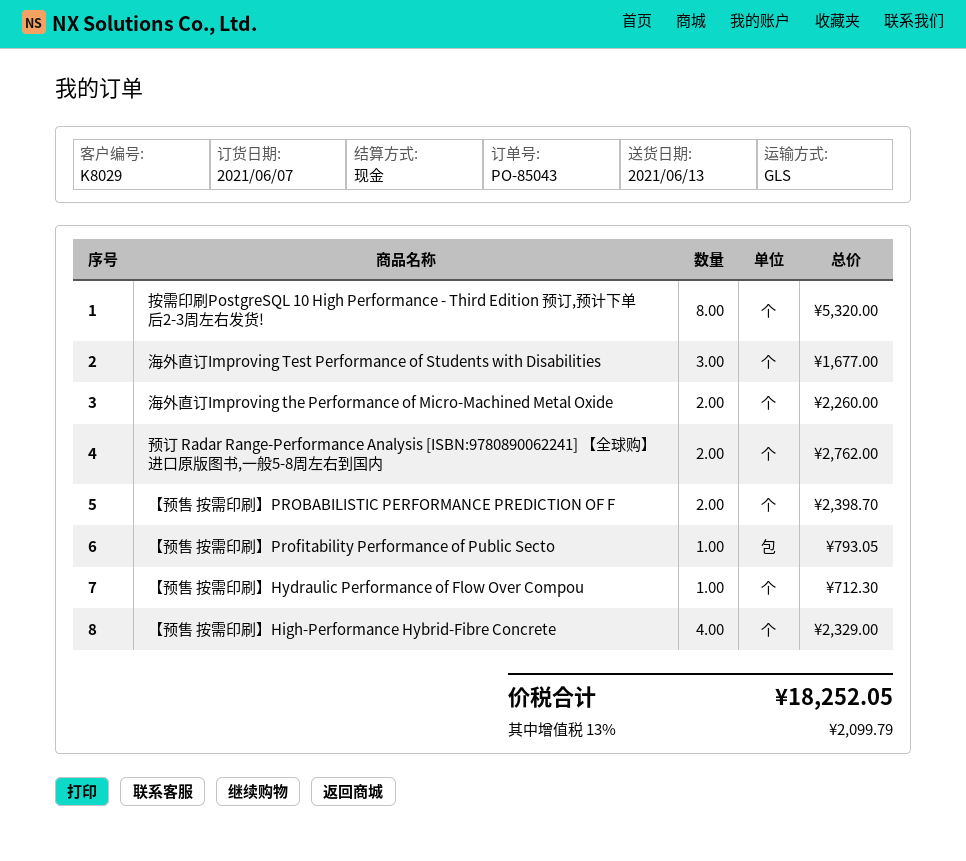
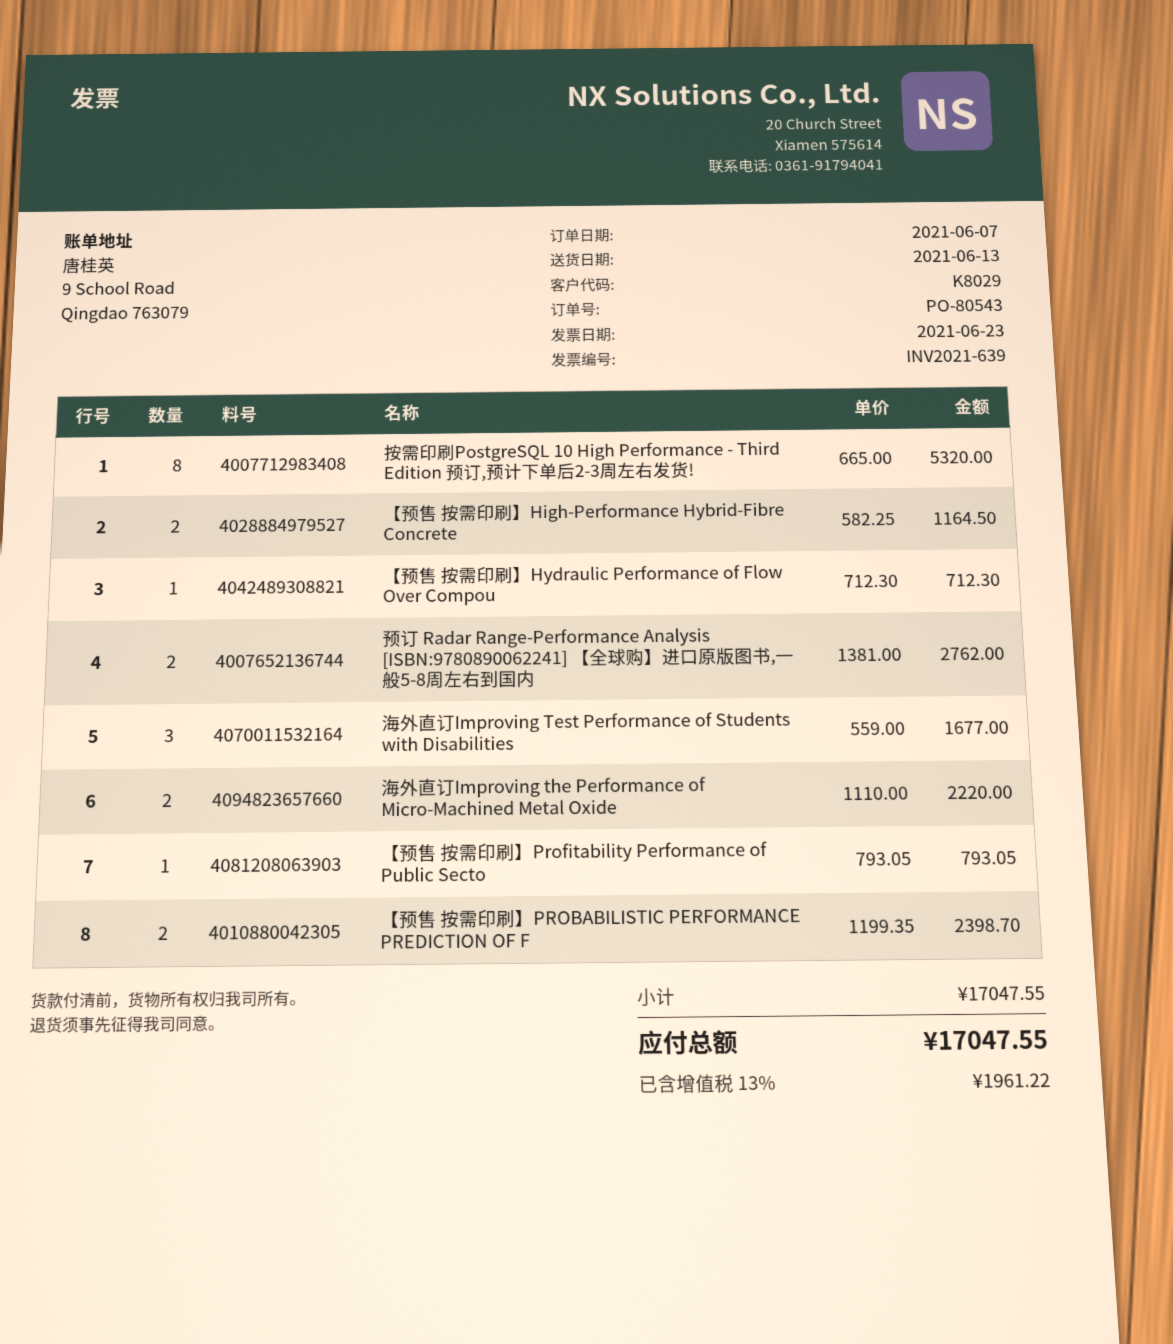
order number: PO-85043 -> PO-80543
海外直订Improving the Performance of Micro-Machined Metal Oxide: 2 for 2260.00 -> 2 for 2220.00
【预售 按需印刷】High-Performance Hybrid-Fibre Concrete: 4 for 2329.00 -> 2 for 1164.50
tax: 13% = 2099.79 -> 13% = 1961.22
total: 18252.05 -> 17047.55

